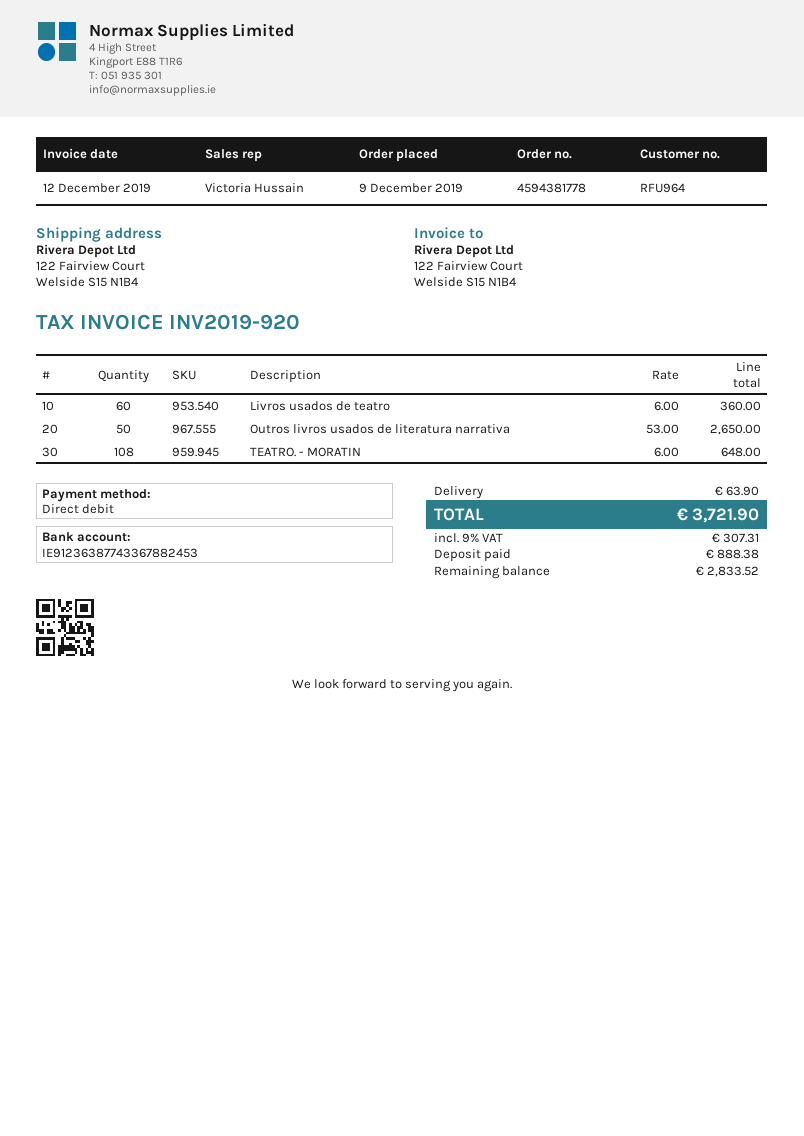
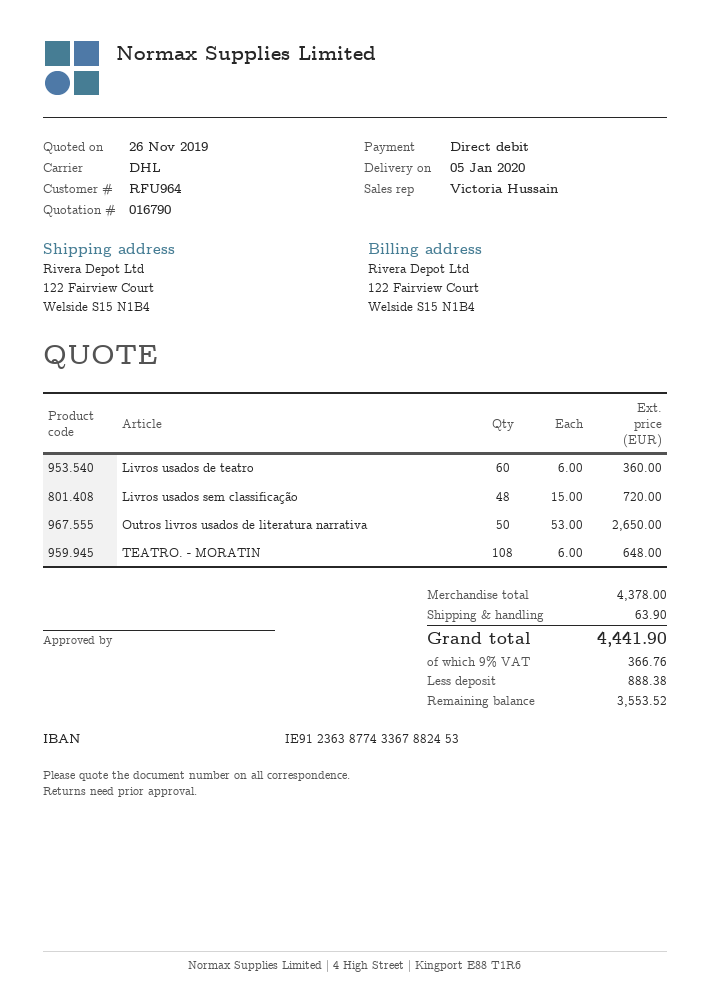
Livros usados sem classificação: none -> 48 x 15.00 = 720.00
tax: 9% = 307.31 -> 9% = 366.76
total: 3721.90 -> 4441.90
balance: 2833.52 -> 3553.52

